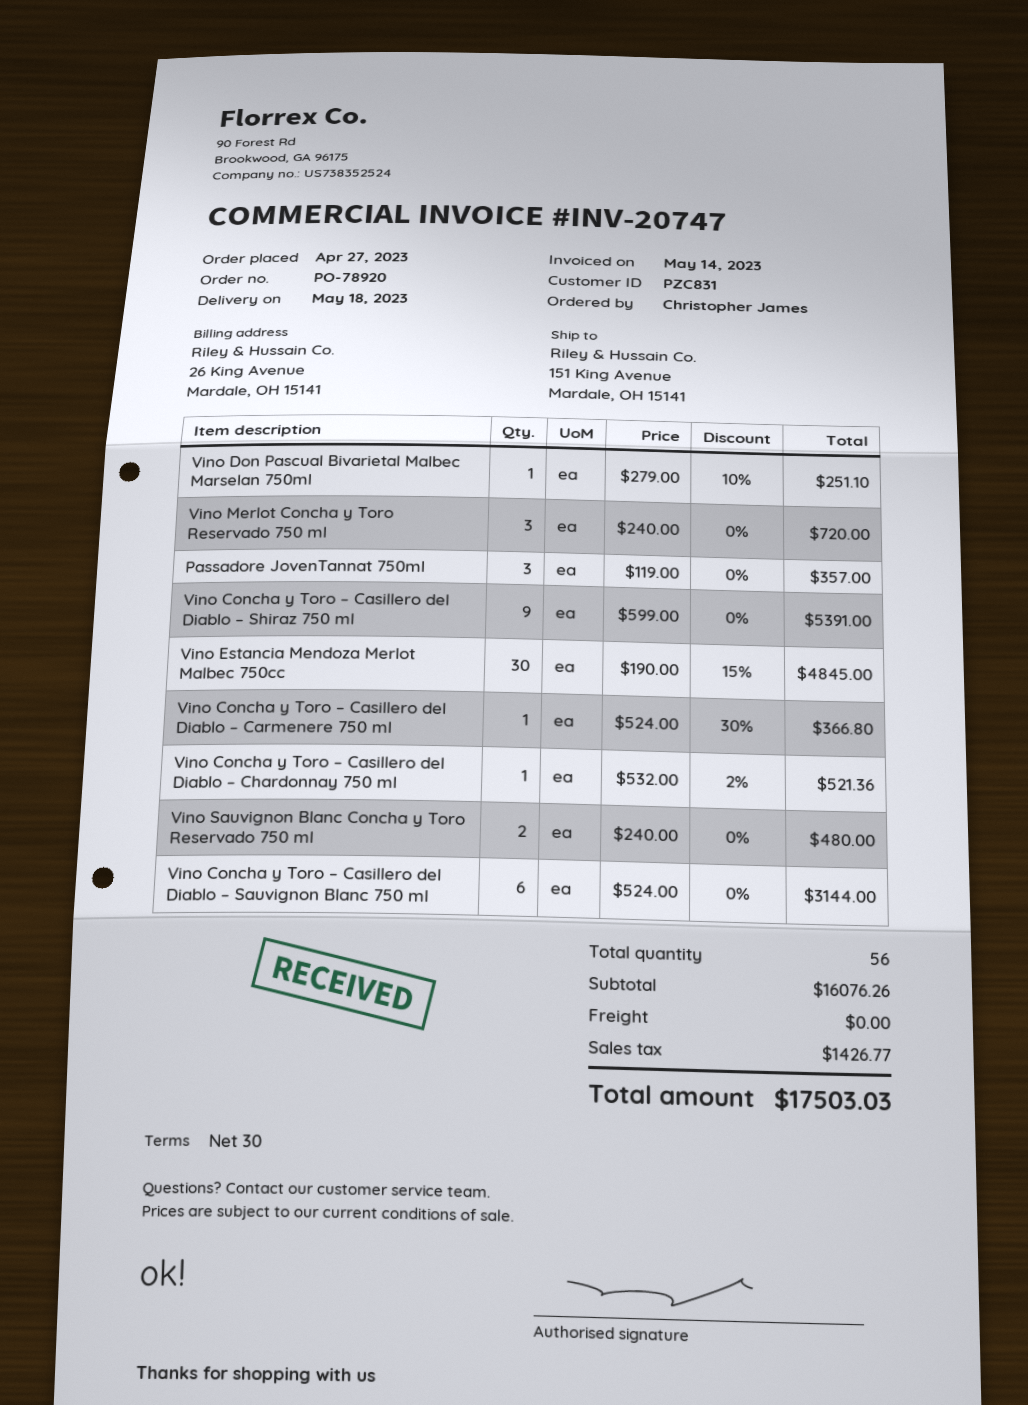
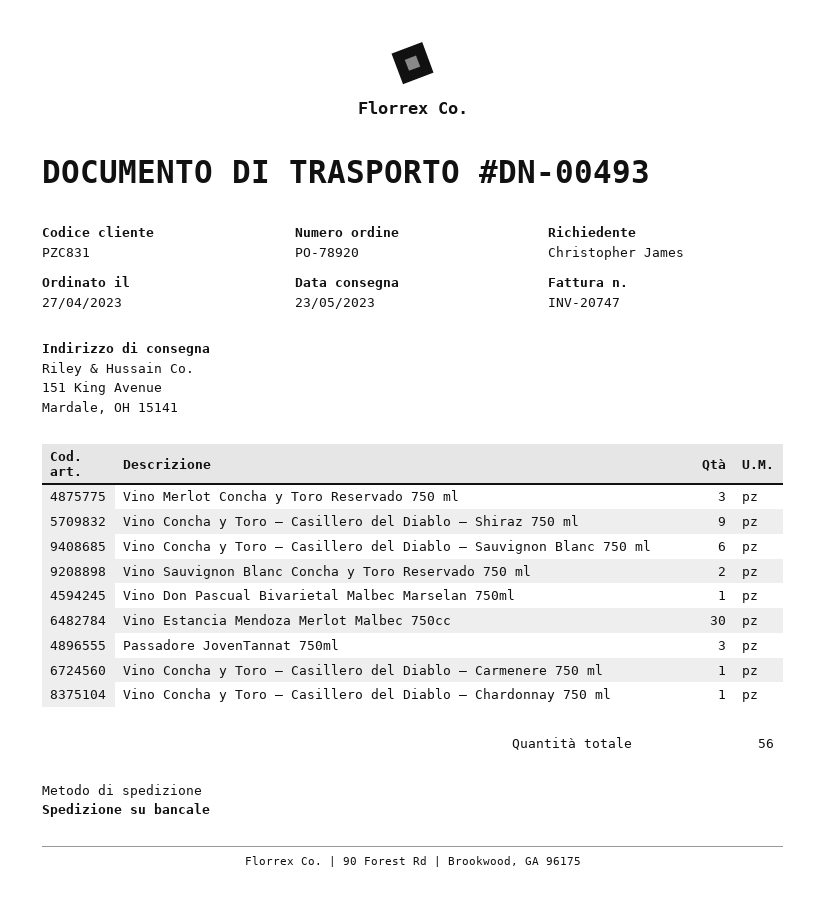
delivery date: 2023-05-18 -> 2023-05-23

